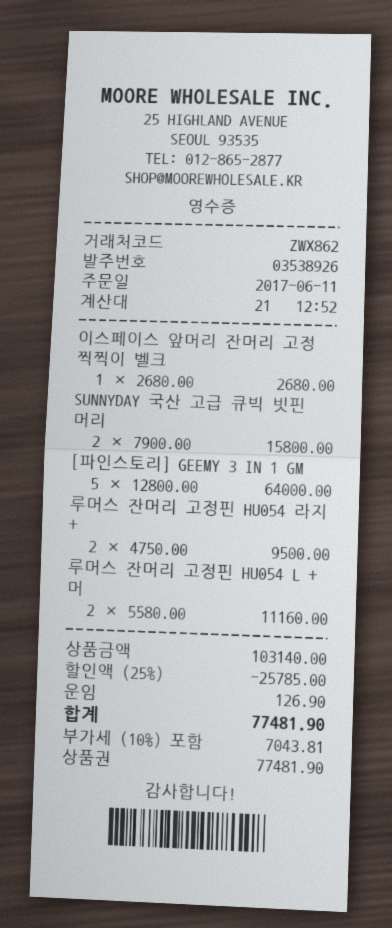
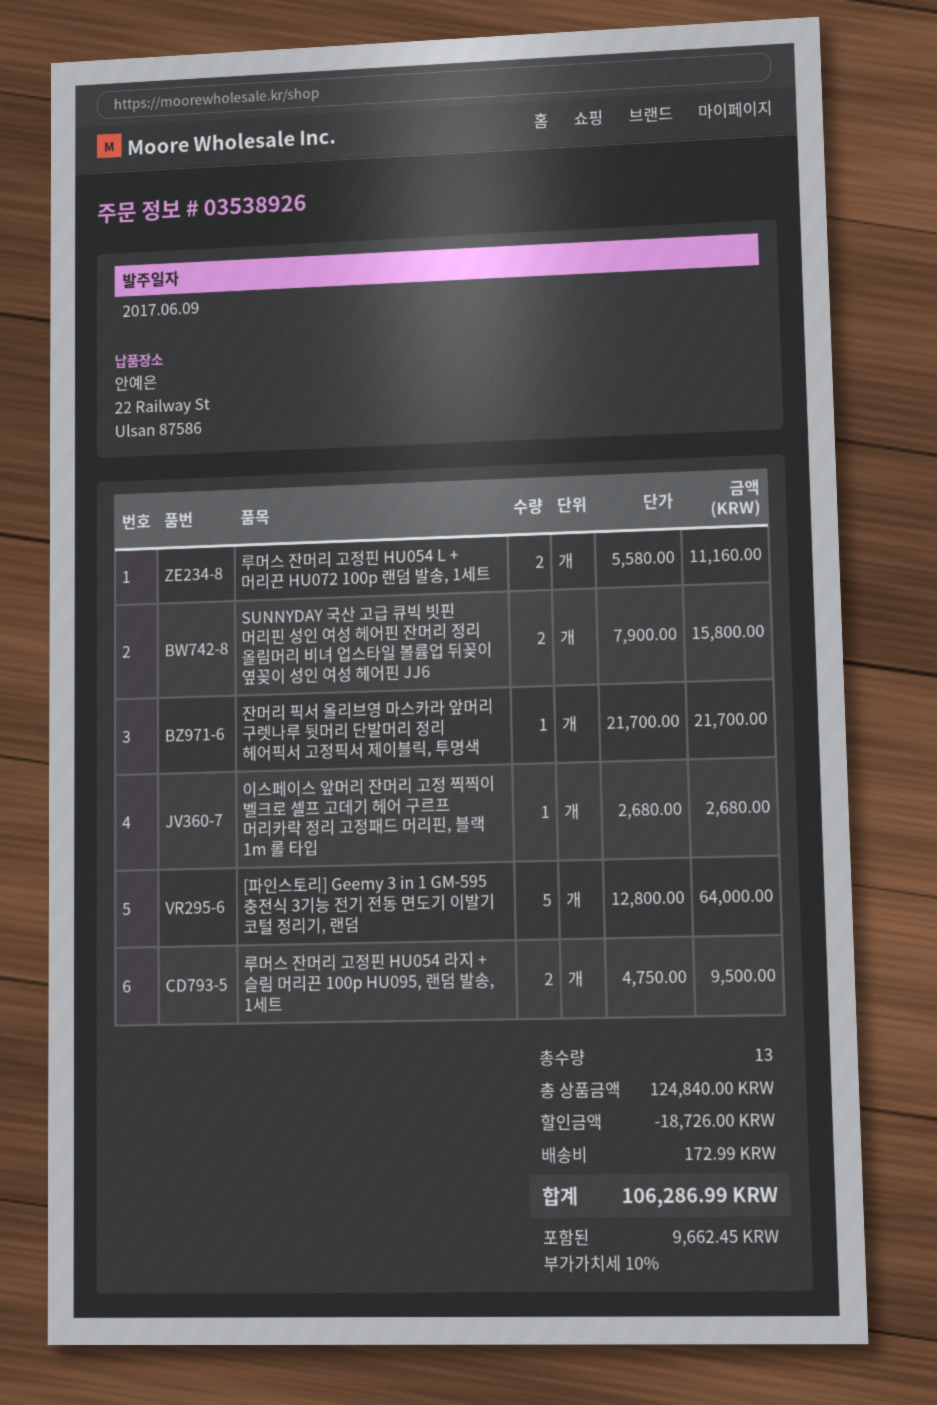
order date: 2017-06-11 -> 2017-06-09
잔머리 픽서 올리브영 마스카라 앞머리 구렛나루 뒷머리 단발머리 정리 헤어픽서 고정픽서 제이블릭, 투명색: none -> 1 x 21700.00 = 21700.00
subtotal: 103140.00 -> 124840.00
discount: 25785.00 -> 18726.00
shipping: 126.90 -> 172.99
tax: 10% = 7043.81 -> 10% = 9662.45
total: 77481.90 -> 106286.99

